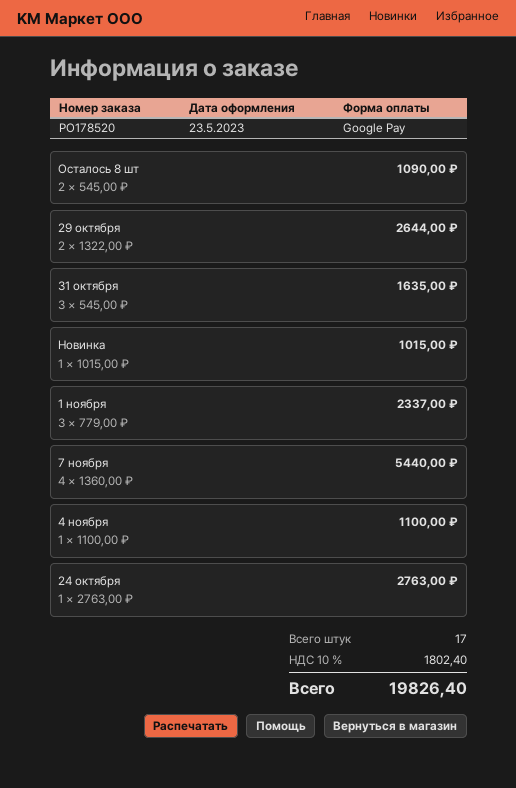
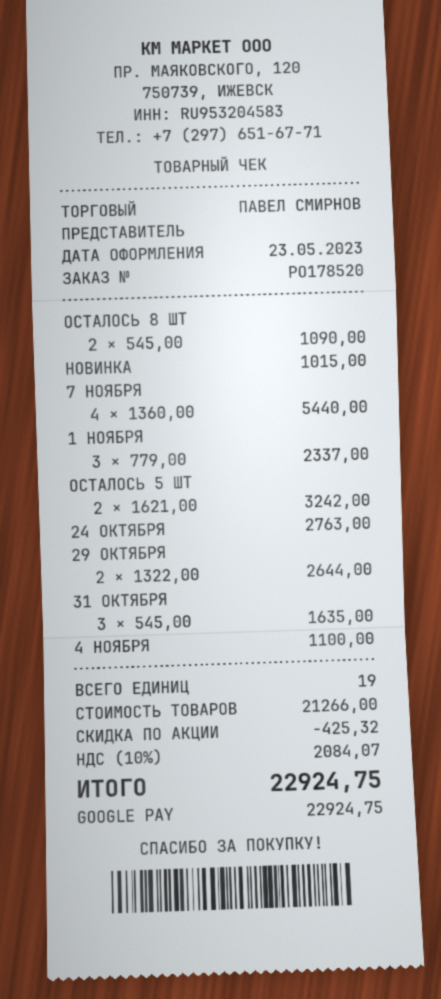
ОСТАЛОСЬ 5 ШТ: none -> 2 x 1621.00 = 3242.00
total quantity: 17 -> 19
discount: none -> 425.32
tax: 10% = 1802.40 -> 10% = 2084.07
total: 19826.40 -> 22924.75

